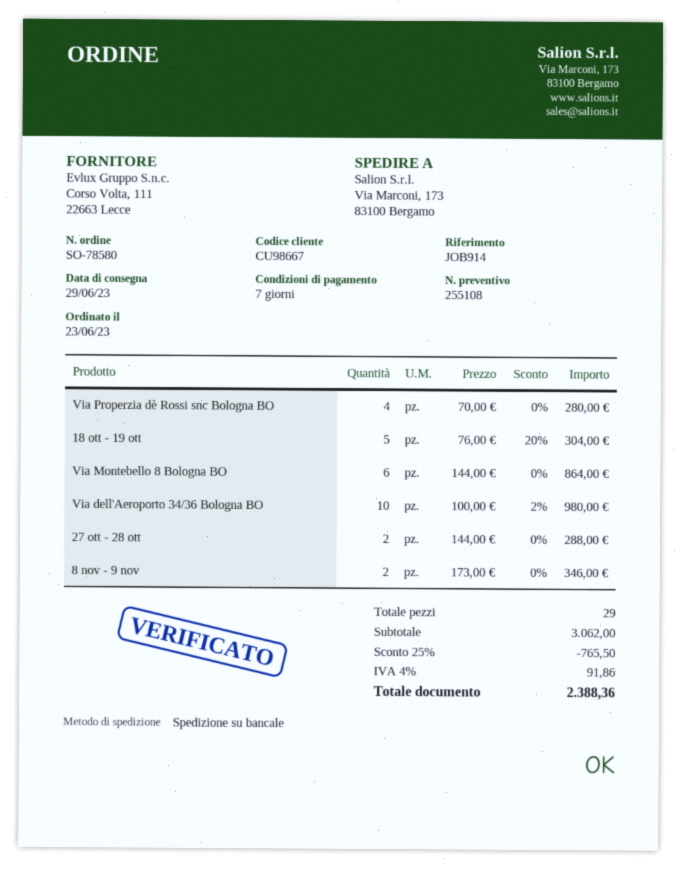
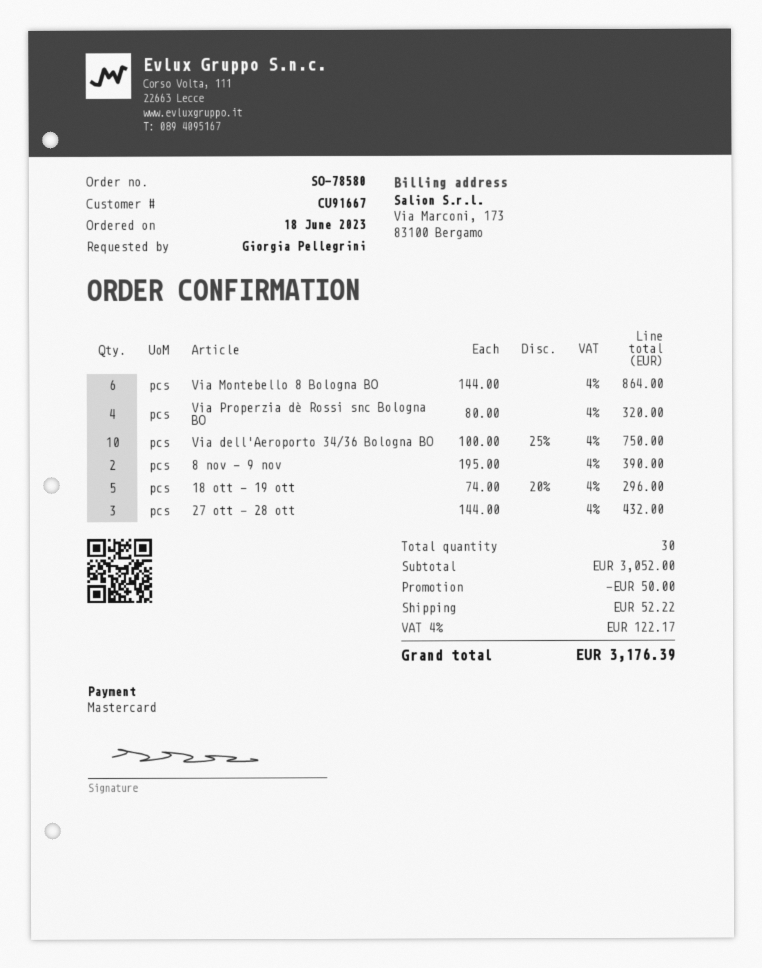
order date: 2023-06-23 -> 2023-06-18
customer number: CU98667 -> CU91667
Via Properzia dè Rossi snc Bologna BO: 4 x 70.00 = 280.00 -> 4 x 80.00 = 320.00
18 ott - 19 ott: 5 x 76.00 - 20% = 304.00 -> 5 x 74.00 - 20% = 296.00
Via dell'Aeroporto 34/36 Bologna BO: 10 x 100.00 - 2% = 980.00 -> 10 x 100.00 - 25% = 750.00
27 ott - 28 ott: 2 x 144.00 = 288.00 -> 3 x 144.00 = 432.00
8 nov - 9 nov: 2 x 173.00 = 346.00 -> 2 x 195.00 = 390.00
total quantity: 29 -> 30
subtotal: 3062.00 -> 3052.00
discount: 765.50 -> 50.00
shipping: none -> 52.22
tax: 4% = 91.86 -> 4% = 122.17
total: 2388.36 -> 3176.39

